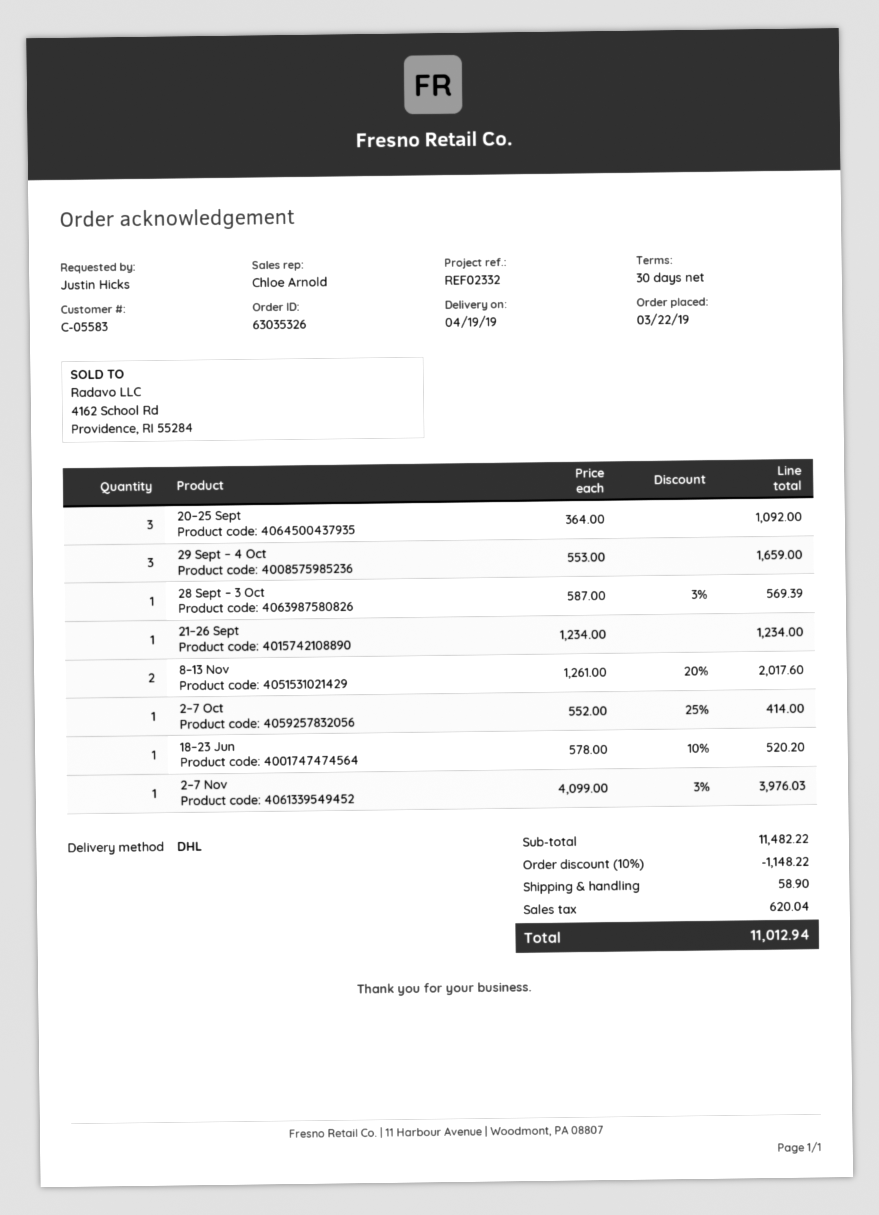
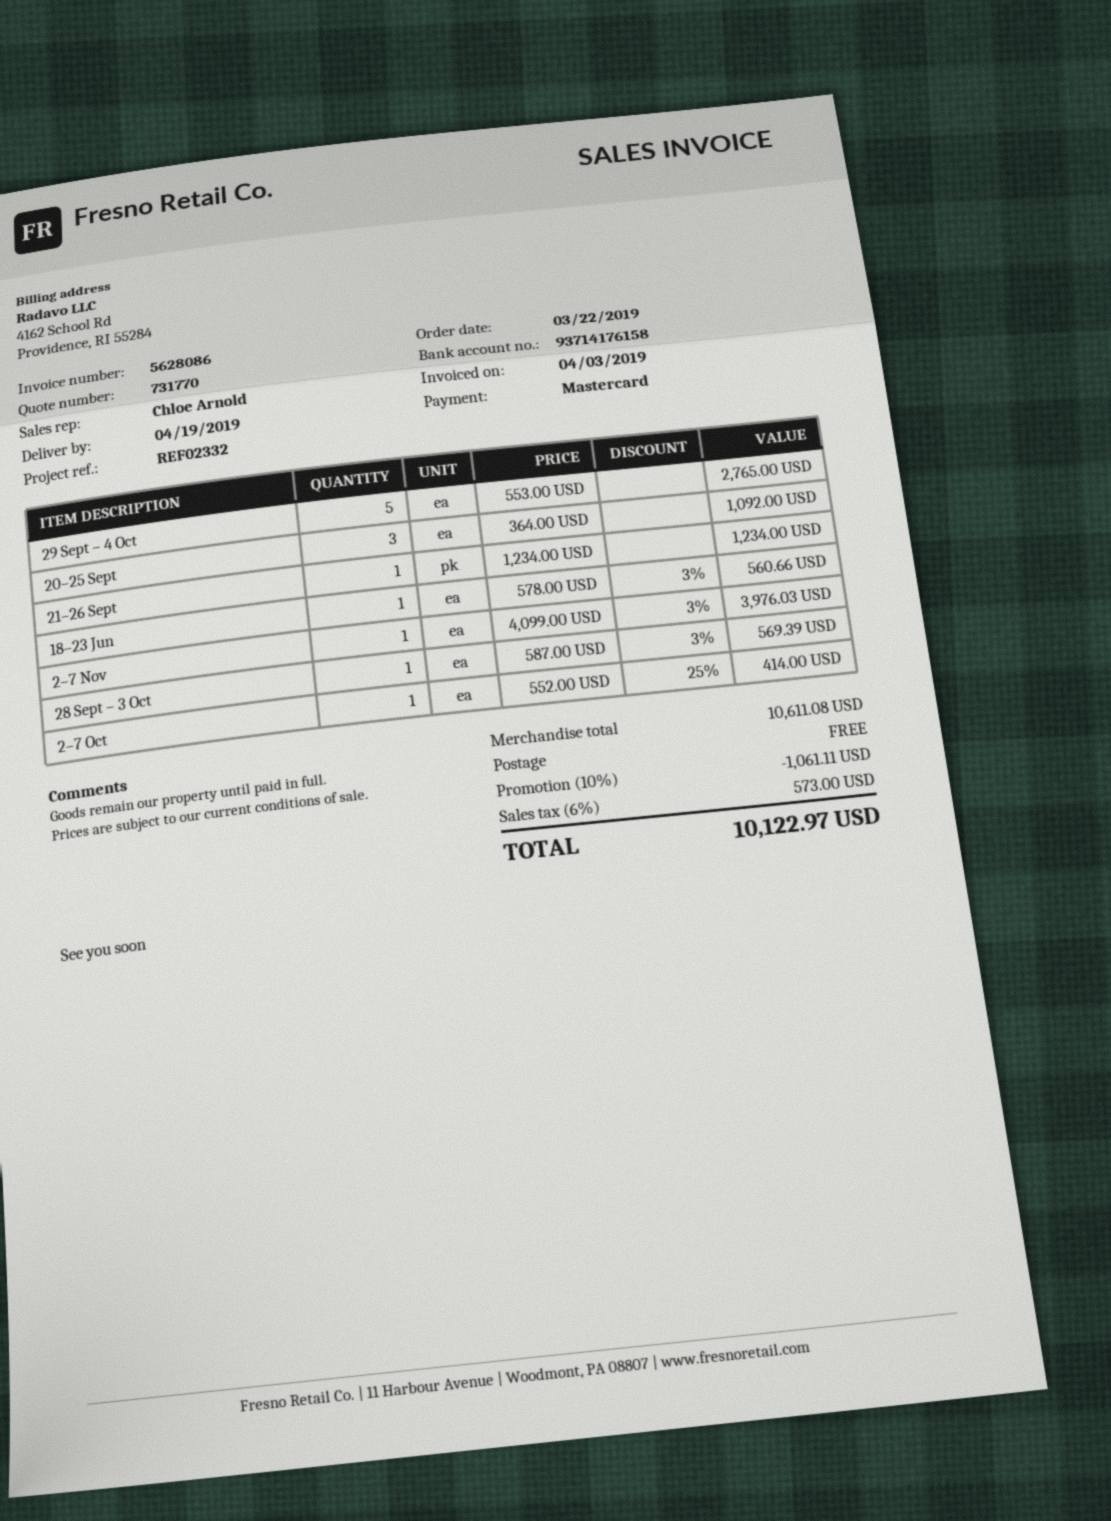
29 Sept – 4 Oct: 3 x 553.00 = 1659.00 -> 5 x 553.00 = 2765.00
8–13 Nov: 2 x 1261.00 - 20% = 2017.60 -> none
18–23 Jun: 1 x 578.00 - 10% = 520.20 -> 1 x 578.00 - 3% = 560.66
subtotal: 11482.22 -> 10611.08
discount: 10% = 1148.22 -> 10% = 1061.11
shipping: 58.90 -> 0.00
tax: 620.04 -> 573.00
total: 11012.94 -> 10122.97

